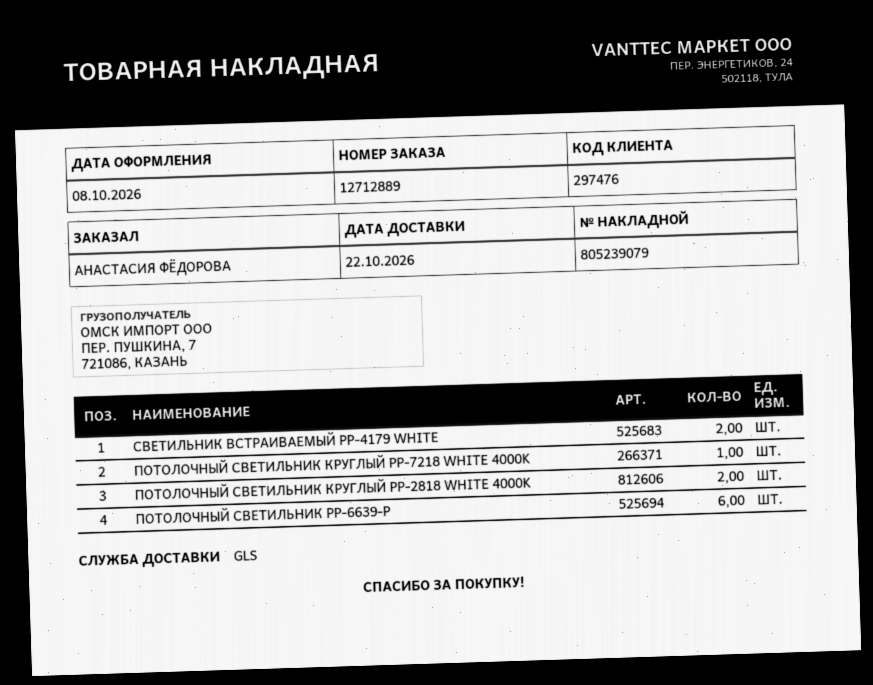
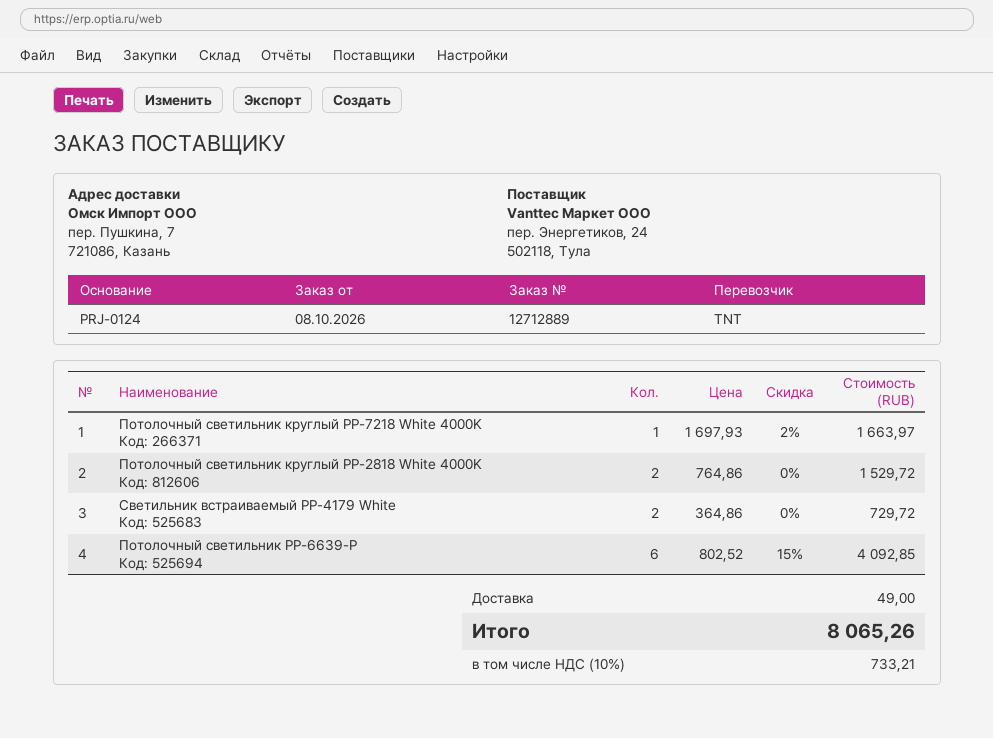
shipping method: GLS -> TNT

